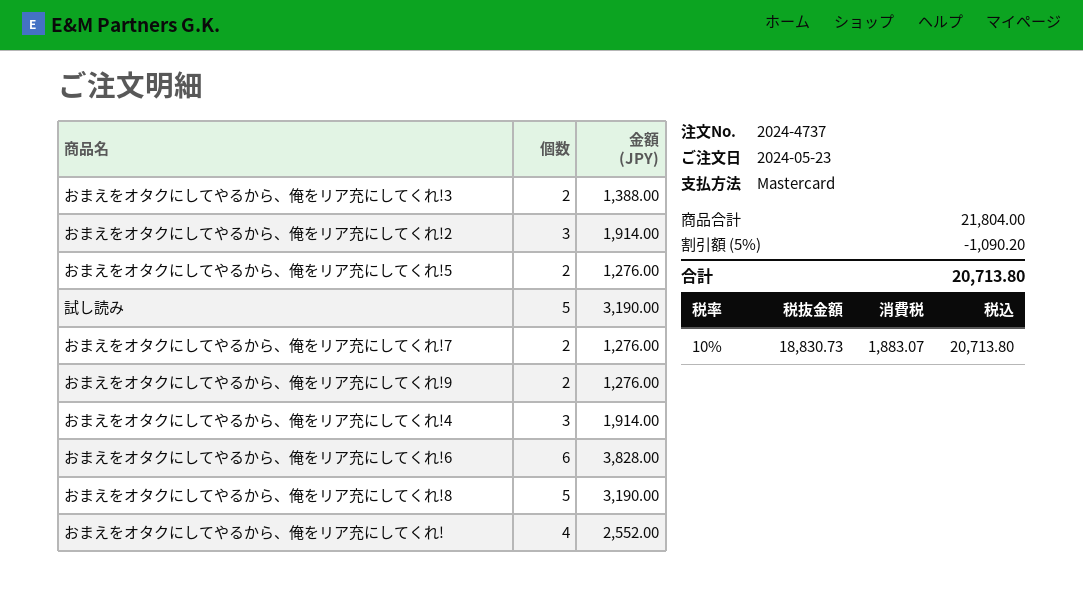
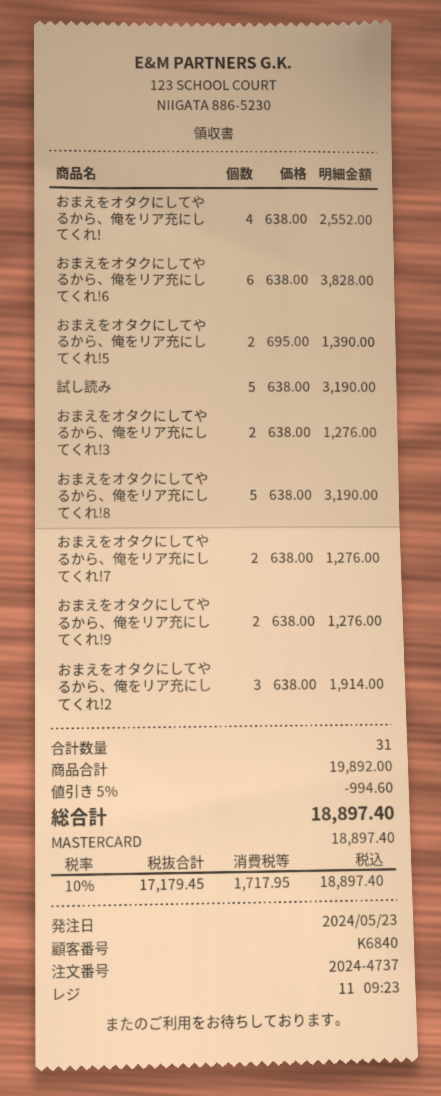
おまえをオタクにしてやるから、俺をリア充にしてくれ!3: 2 for 1388.00 -> 2 for 1276.00
おまえをオタクにしてやるから、俺をリア充にしてくれ!5: 2 for 1276.00 -> 2 for 1390.00
おまえをオタクにしてやるから、俺をリア充にしてくれ!4: 3 for 1914.00 -> none
subtotal: 21804.00 -> 19892.00
discount: 5% = 1090.20 -> 5% = 994.60
net: 18830.73 -> 17179.45
tax: 10% = 1883.07 -> 10% = 1717.95
total: 20713.80 -> 18897.40

